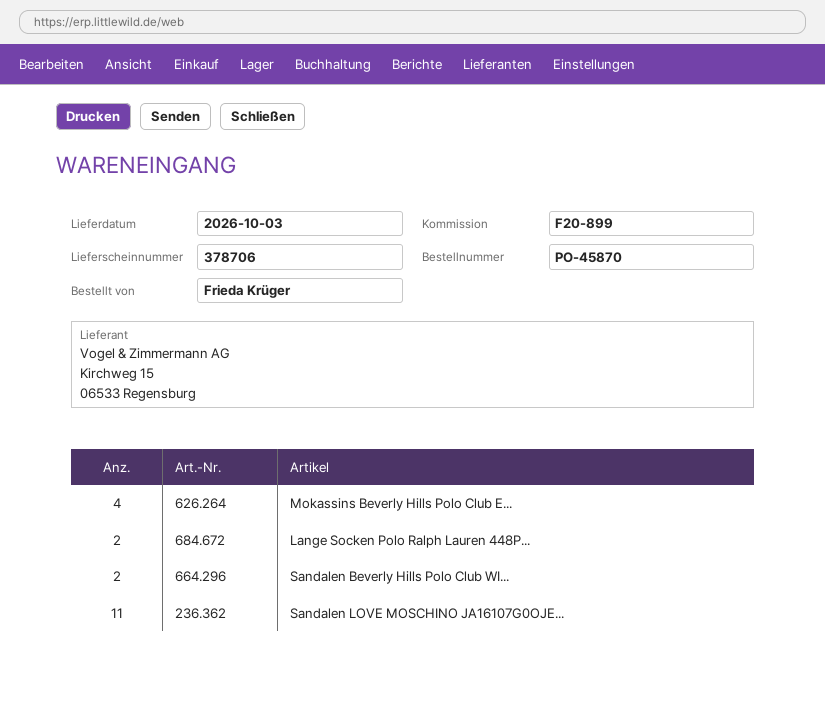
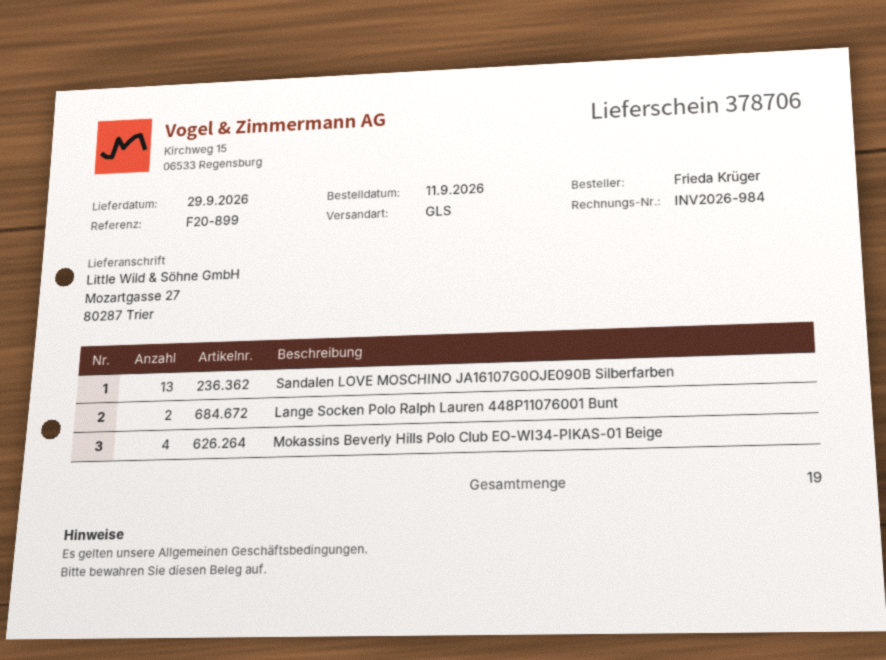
delivery date: 2026-10-03 -> 2026-09-29
Sandalen Beverly Hills Polo Club WI...: 2 -> none
Sandalen LOVE MOSCHINO JA16107G0OJE...: 11 -> 13

